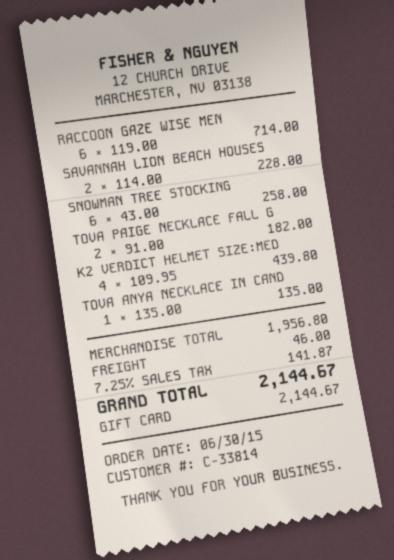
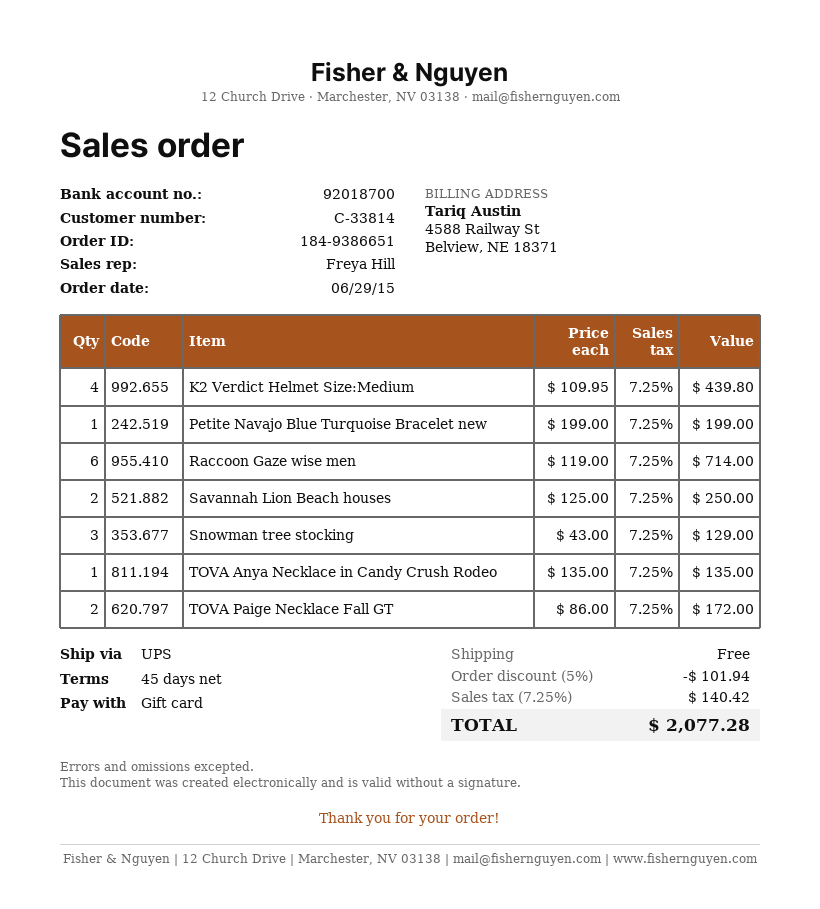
order date: 2015-06-30 -> 2015-06-29
SAVANNAH LION BEACH HOUSES: 2 x 114.00 = 228.00 -> 2 x 125.00 = 250.00
SNOWMAN TREE STOCKING: 6 x 43.00 = 258.00 -> 3 x 43.00 = 129.00
TOVA PAIGE NECKLACE FALL G: 2 x 91.00 = 182.00 -> 2 x 86.00 = 172.00
Petite Navajo Blue Turquoise Bracelet new: none -> 1 x 199.00 = 199.00
discount: none -> 5% = 101.94
shipping: 46.00 -> 0.00
tax: 7.25% = 141.87 -> 7.25% = 140.42
total: 2144.67 -> 2077.28

